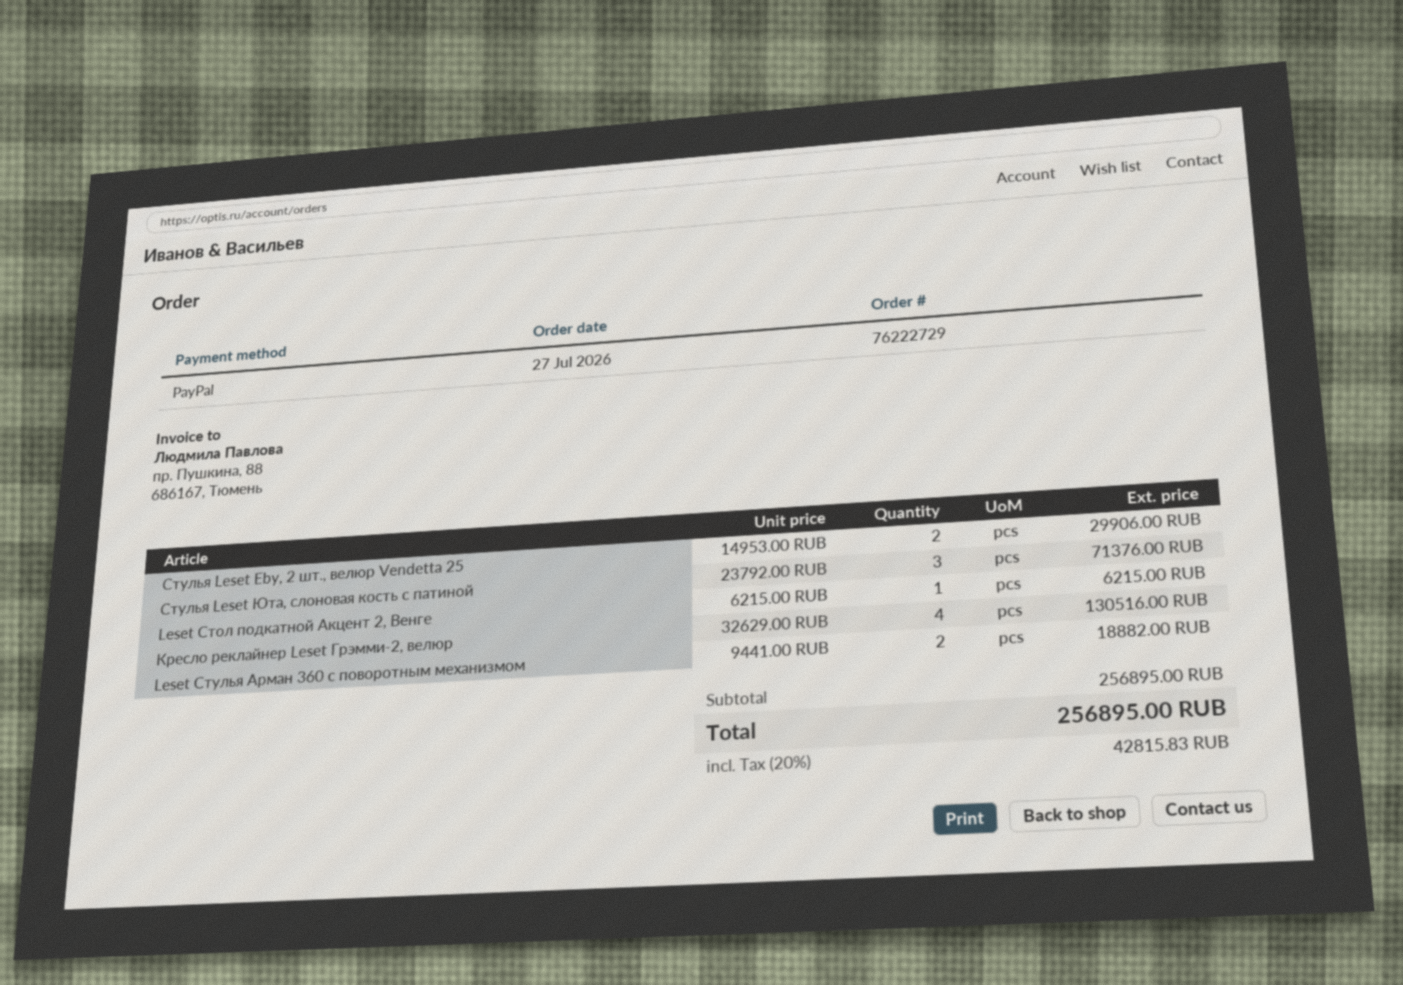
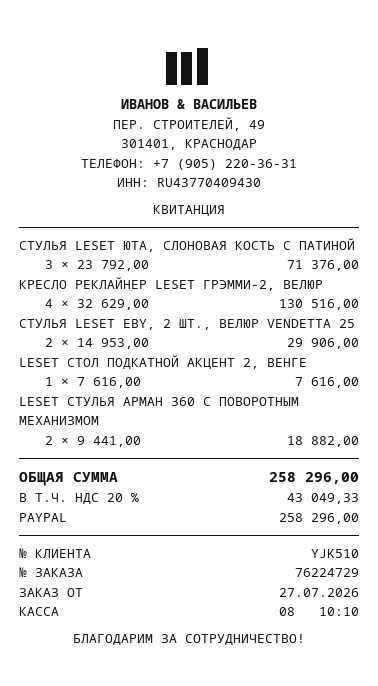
order number: 76222729 -> 76224729
Leset Стол подкатной Акцент 2, Венге: 1 x 6215.00 = 6215.00 -> 1 x 7616.00 = 7616.00
tax: 20% = 42815.83 -> 20% = 43049.33
total: 256895.00 -> 258296.00

